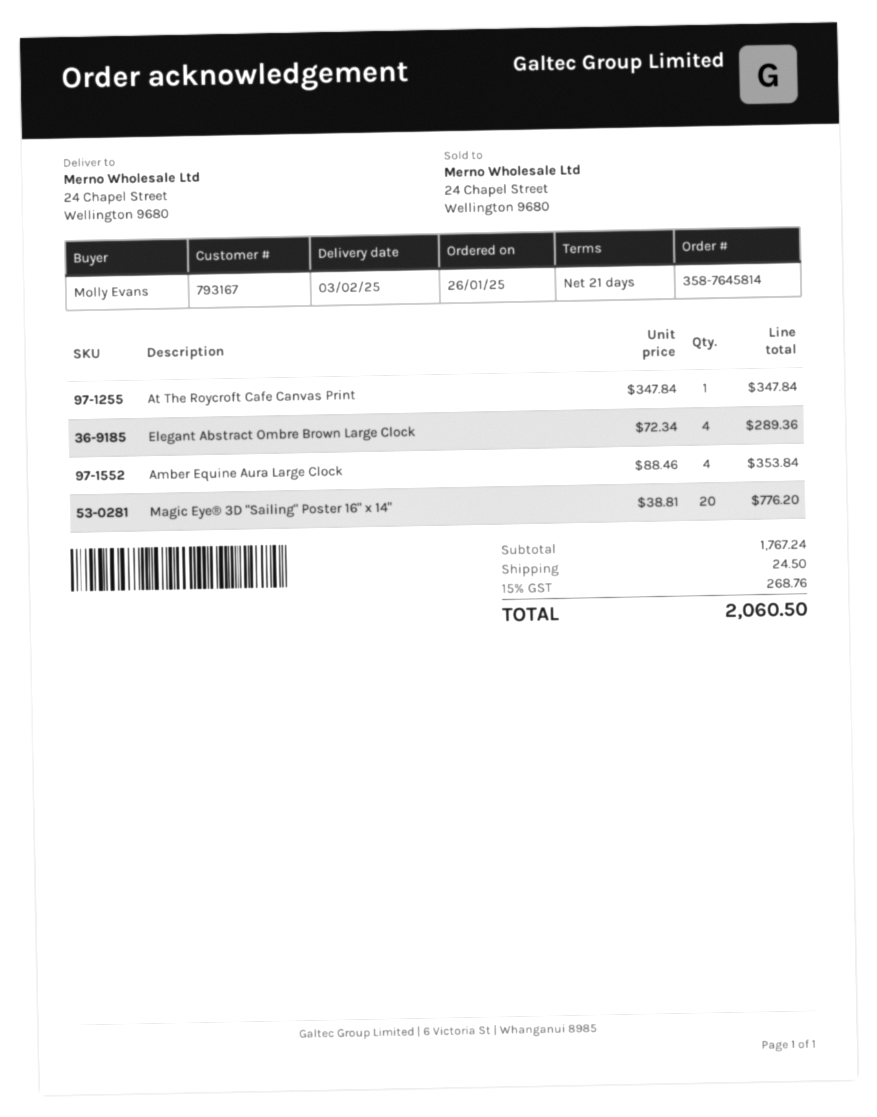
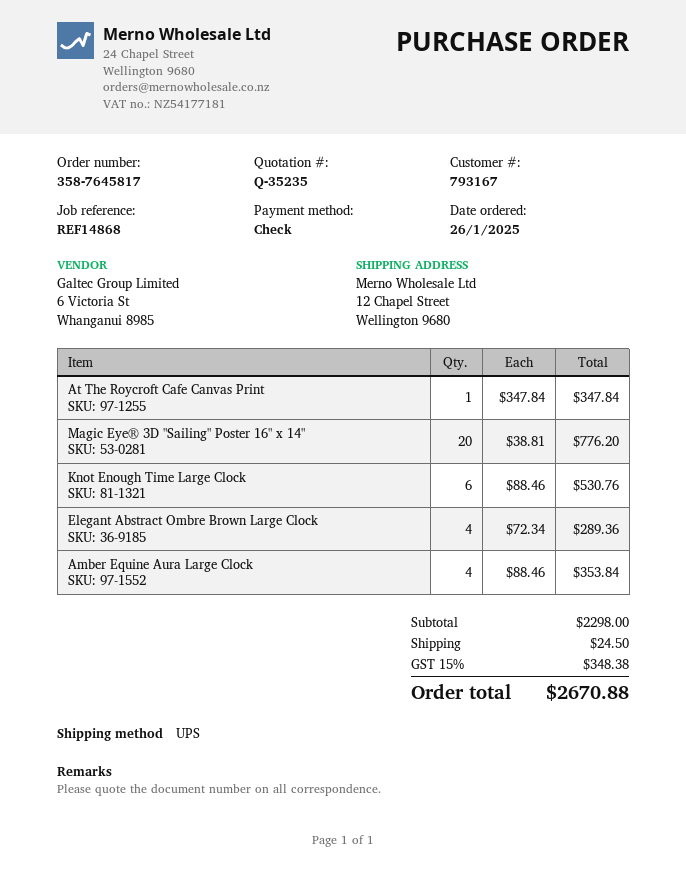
order number: 358-7645814 -> 358-7645817
ship to: 24 Chapel Street, Wellington 9680 -> 12 Chapel Street, Wellington 9680
Knot Enough Time Large Clock: none -> 6 x 88.46 = 530.76
subtotal: 1767.24 -> 2298.00
tax: 15% = 268.76 -> 15% = 348.38
total: 2060.50 -> 2670.88

